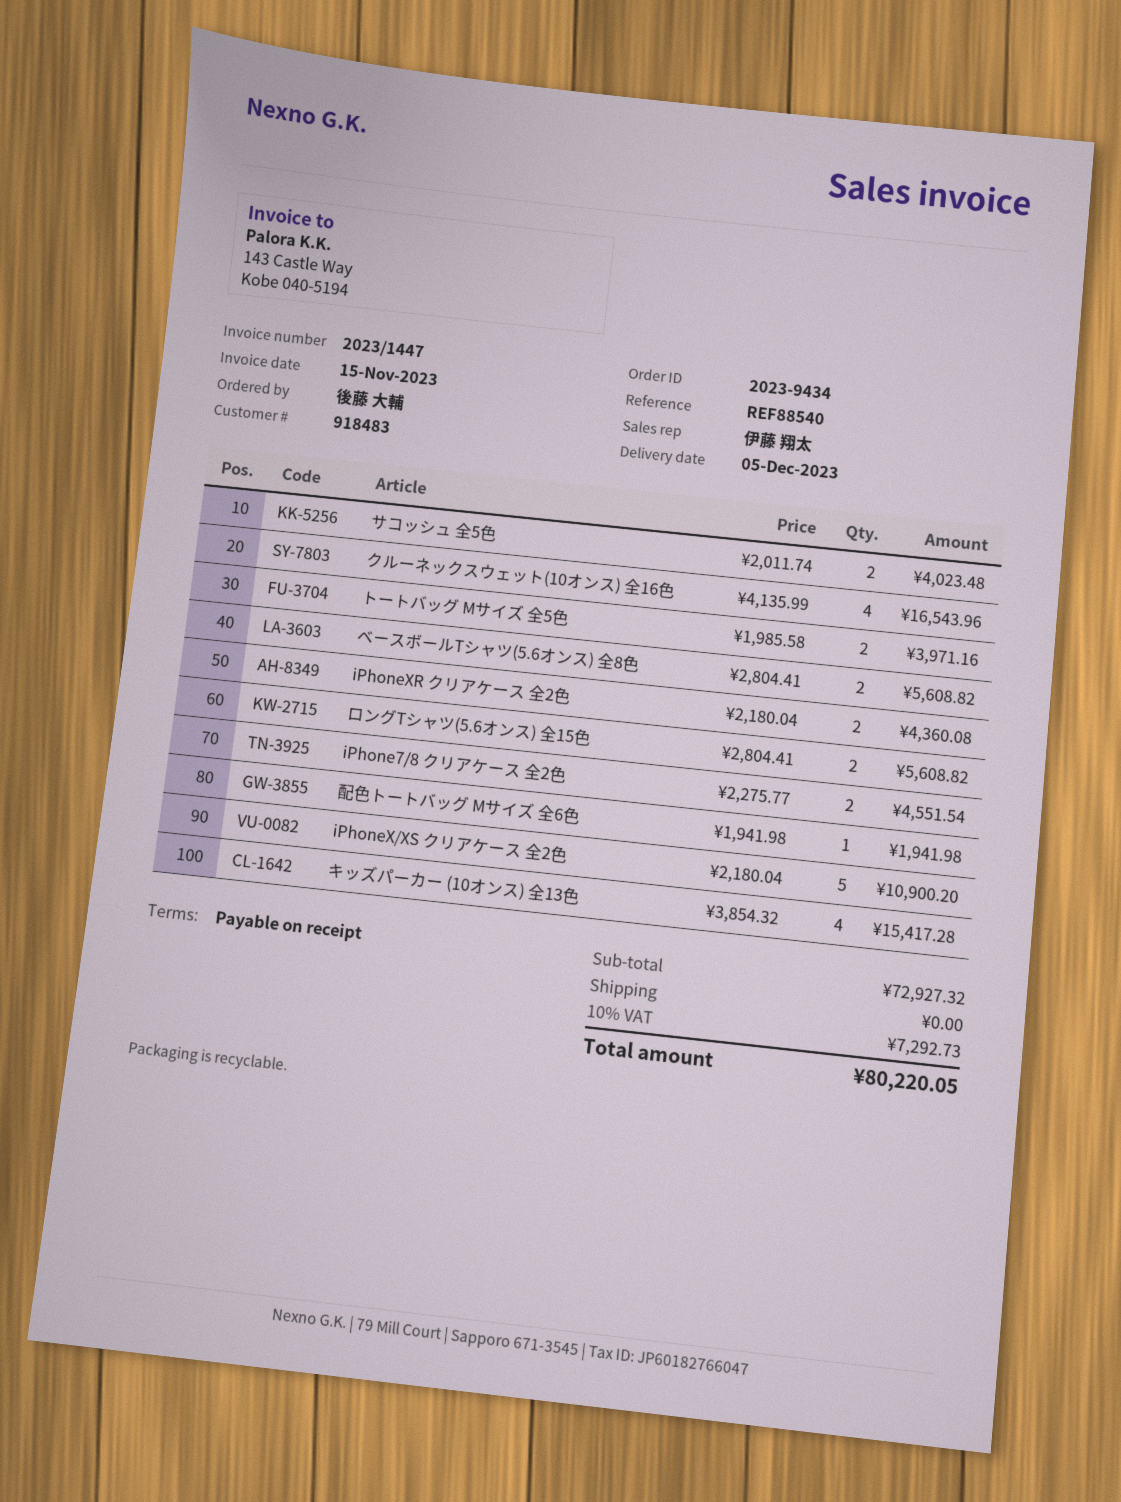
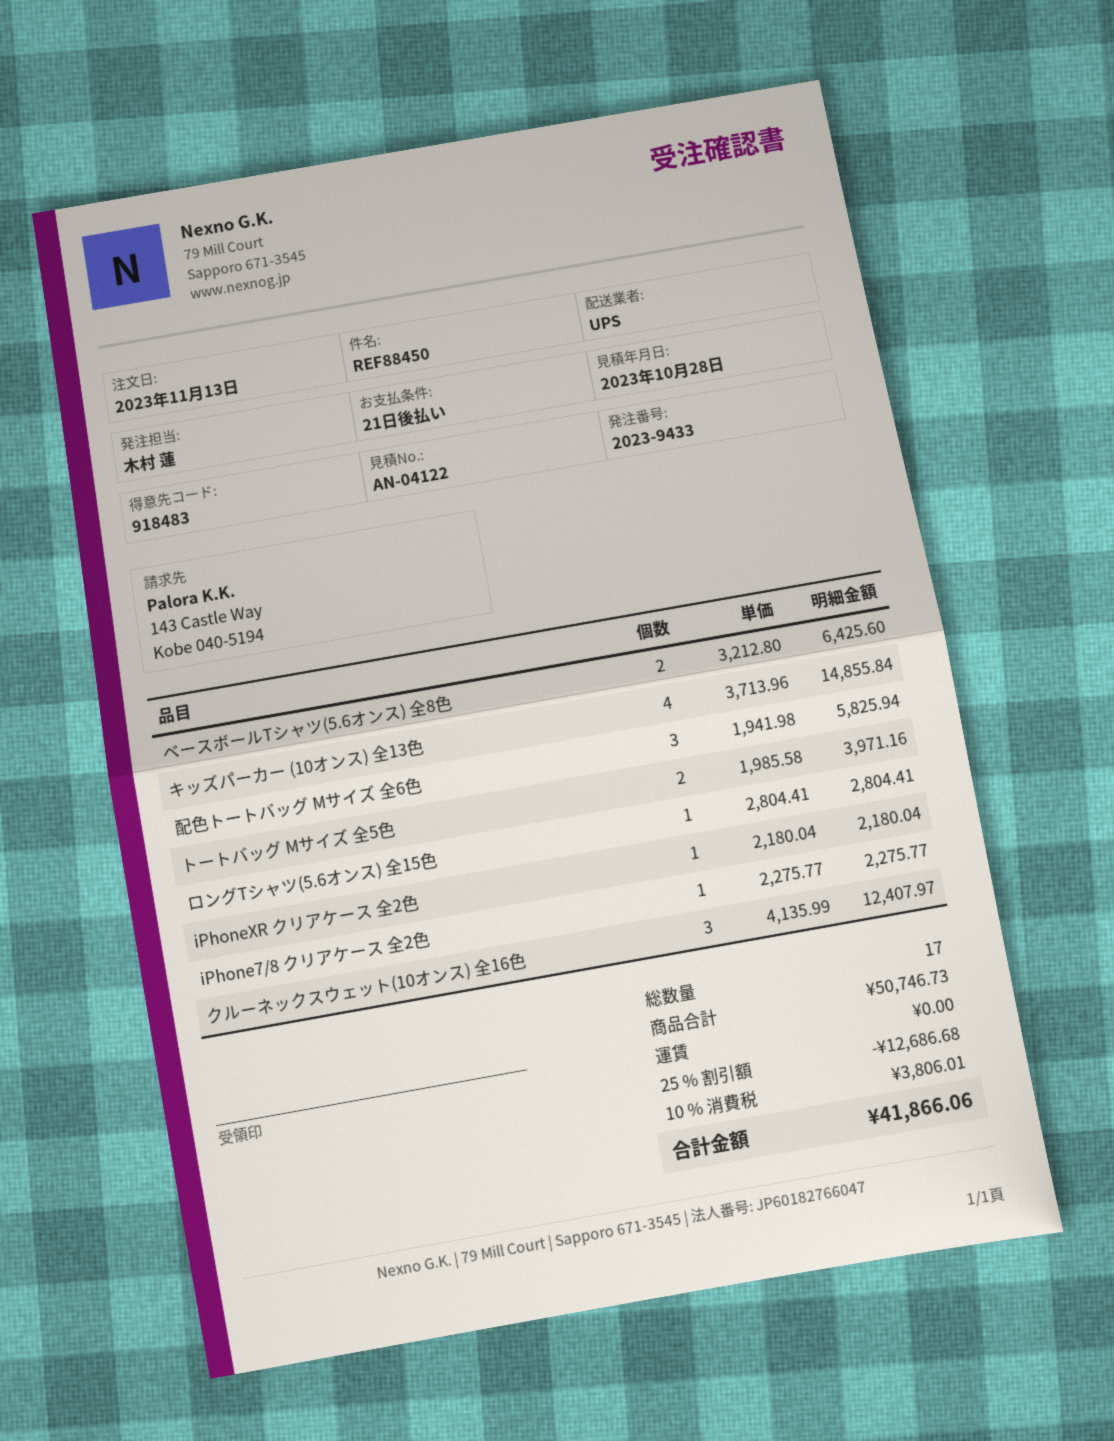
order number: 2023-9434 -> 2023-9433
payment terms: on receipt -> 21 days
reference: REF88540 -> REF88450
ordered by: 後藤 大輔 -> 木村 蓮
サコッシュ 全5色: 2 x 2011.74 = 4023.48 -> none
クルーネックスウェット(10オンス) 全16色: 4 x 4135.99 = 16543.96 -> 3 x 4135.99 = 12407.97
ベースボールTシャツ(5.6オンス) 全8色: 2 x 2804.41 = 5608.82 -> 2 x 3212.80 = 6425.60
iPhoneXR クリアケース 全2色: 2 x 2180.04 = 4360.08 -> 1 x 2180.04 = 2180.04
ロングTシャツ(5.6オンス) 全15色: 2 x 2804.41 = 5608.82 -> 1 x 2804.41 = 2804.41
iPhone7/8 クリアケース 全2色: 2 x 2275.77 = 4551.54 -> 1 x 2275.77 = 2275.77
配色トートバッグ Mサイズ 全6色: 1 x 1941.98 = 1941.98 -> 3 x 1941.98 = 5825.94
iPhoneX/XS クリアケース 全2色: 5 x 2180.04 = 10900.20 -> none
キッズパーカー (10オンス) 全13色: 4 x 3854.32 = 15417.28 -> 4 x 3713.96 = 14855.84
subtotal: 72927.32 -> 50746.73
discount: none -> 25% = 12686.68
tax: 10% = 7292.73 -> 10% = 3806.01
total: 80220.05 -> 41866.06

